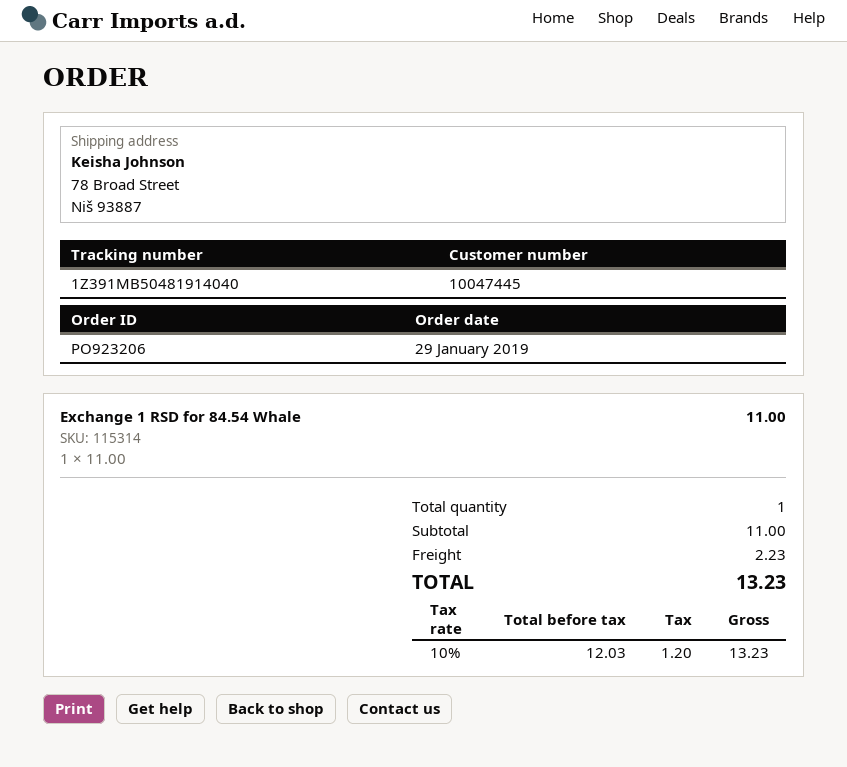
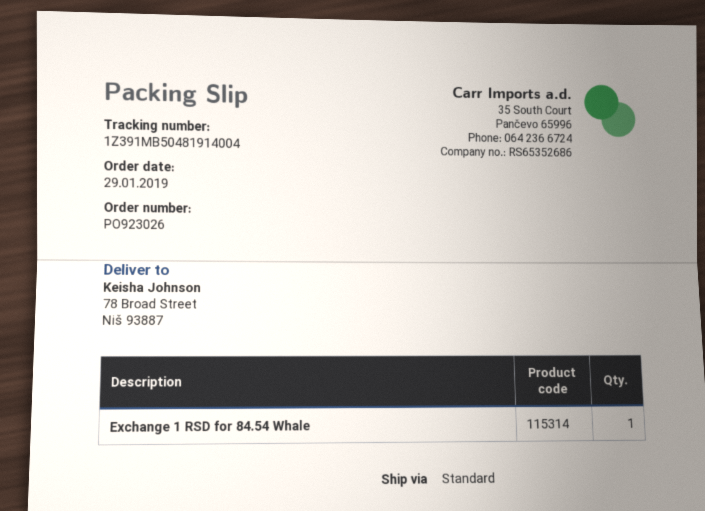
order number: PO923206 -> PO923026
tracking number: 1Z391MB50481914040 -> 1Z391MB50481914004

